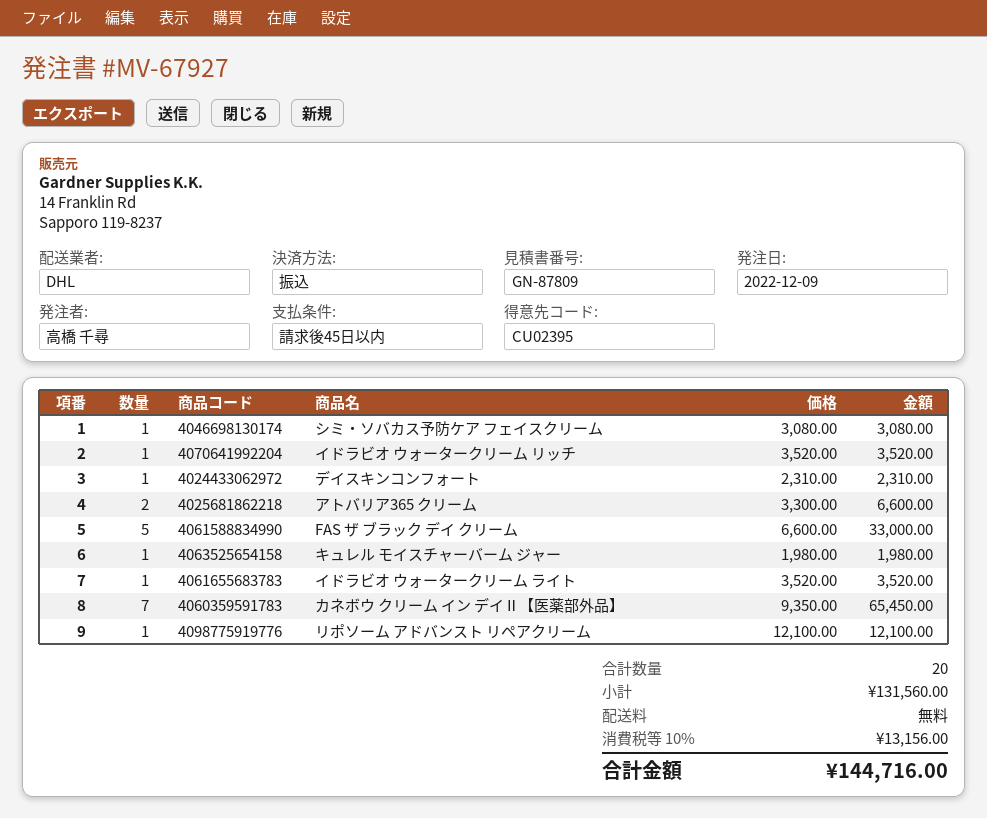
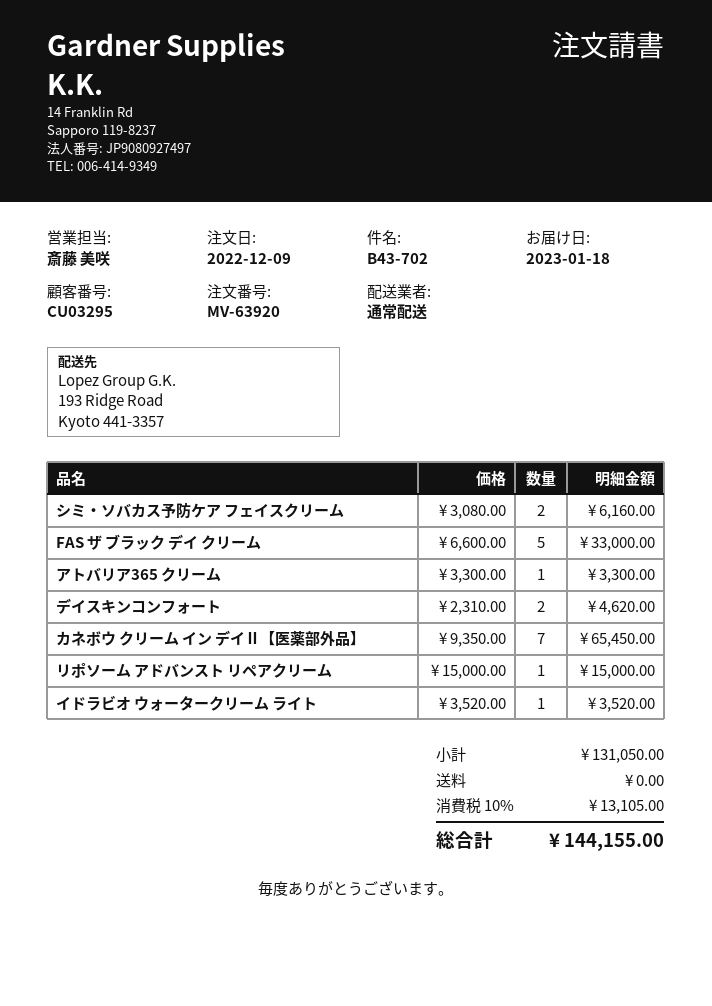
order number: MV-67927 -> MV-63920
customer number: CU02395 -> CU03295
shipping method: DHL -> standard
シミ・ソバカス予防ケア フェイスクリーム: 1 x 3080.00 = 3080.00 -> 2 x 3080.00 = 6160.00
イドラビオ ウォータークリーム リッチ: 1 x 3520.00 = 3520.00 -> none
デイスキンコンフォート: 1 x 2310.00 = 2310.00 -> 2 x 2310.00 = 4620.00
アトバリア365 クリーム: 2 x 3300.00 = 6600.00 -> 1 x 3300.00 = 3300.00
キュレル モイスチャーバーム ジャー: 1 x 1980.00 = 1980.00 -> none
リポソーム アドバンスト リペアクリーム: 1 x 12100.00 = 12100.00 -> 1 x 15000.00 = 15000.00
subtotal: 131560.00 -> 131050.00
tax: 10% = 13156.00 -> 10% = 13105.00
total: 144716.00 -> 144155.00

